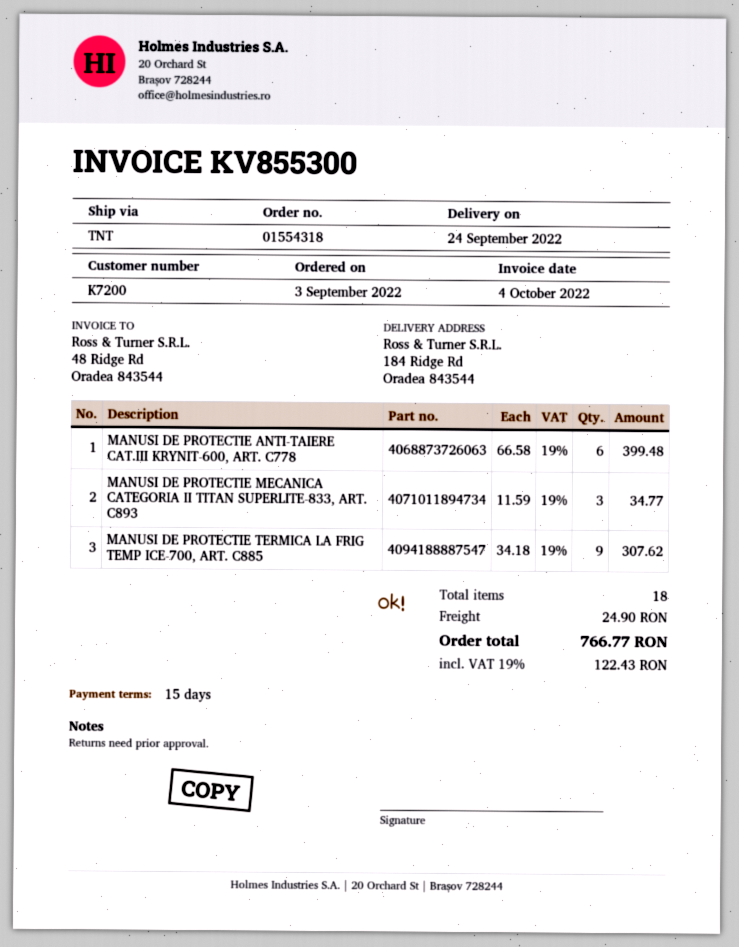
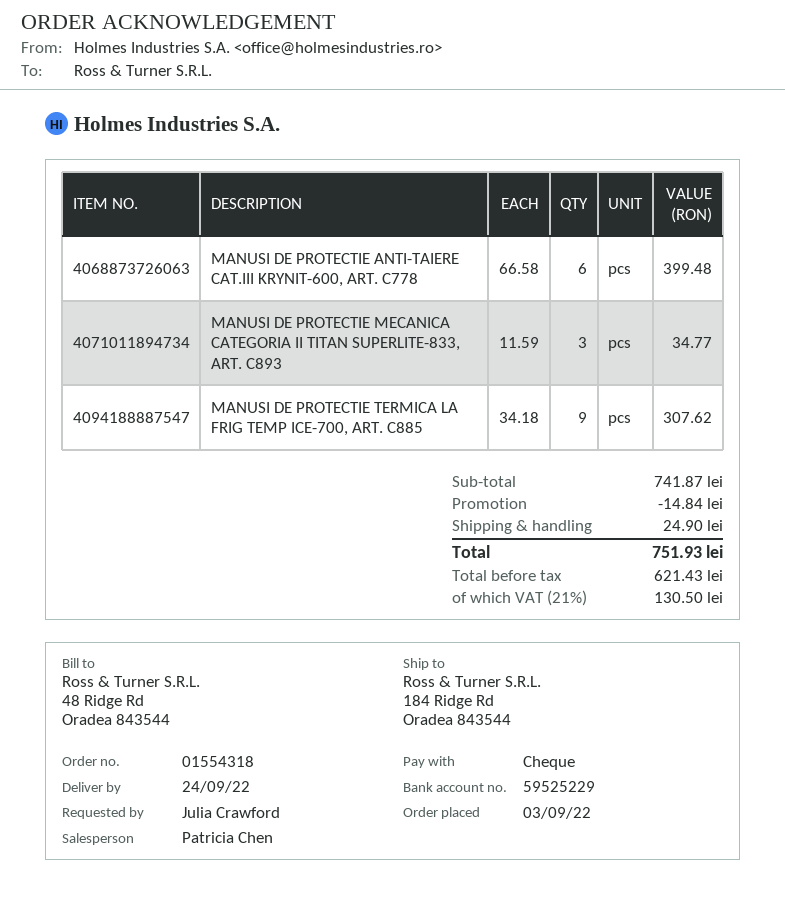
discount: none -> 14.84
tax: 19% = 122.43 -> 21% = 130.50
total: 766.77 -> 751.93

